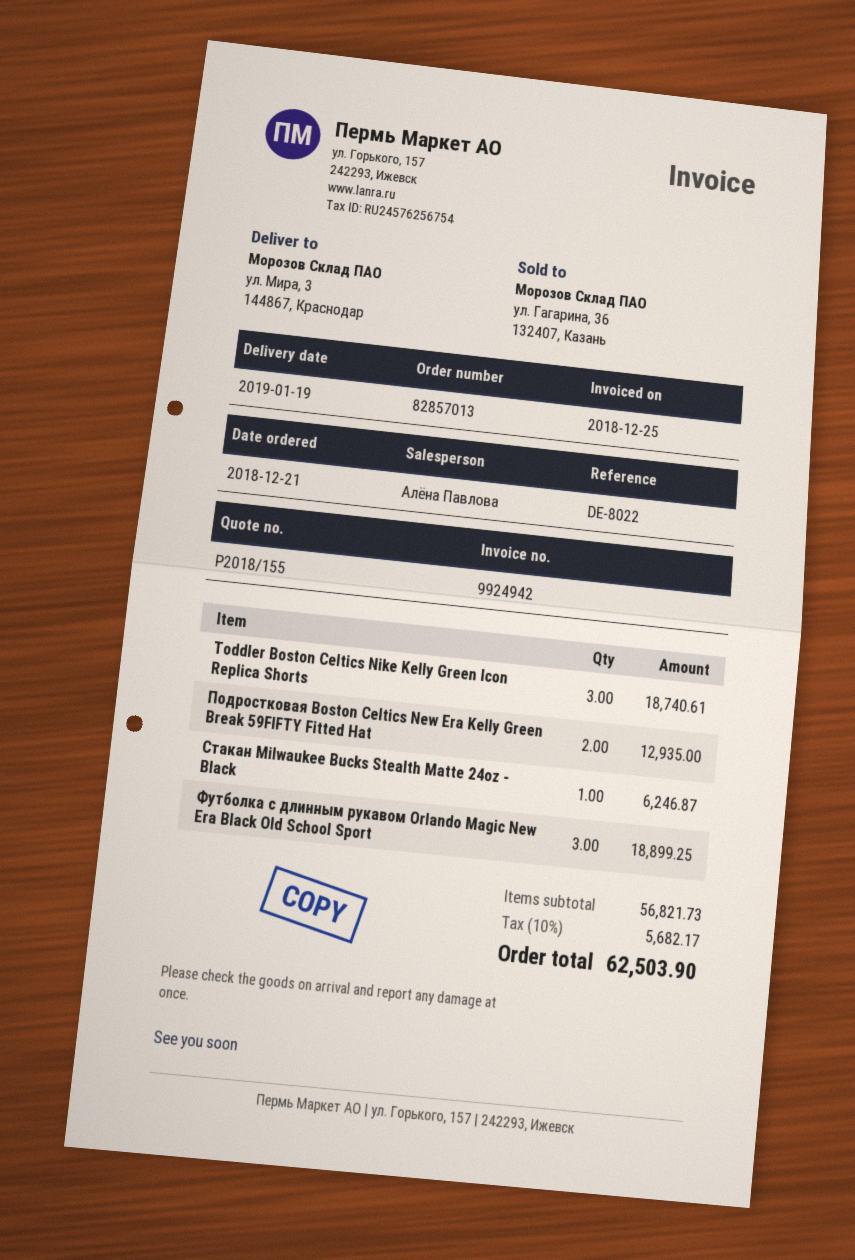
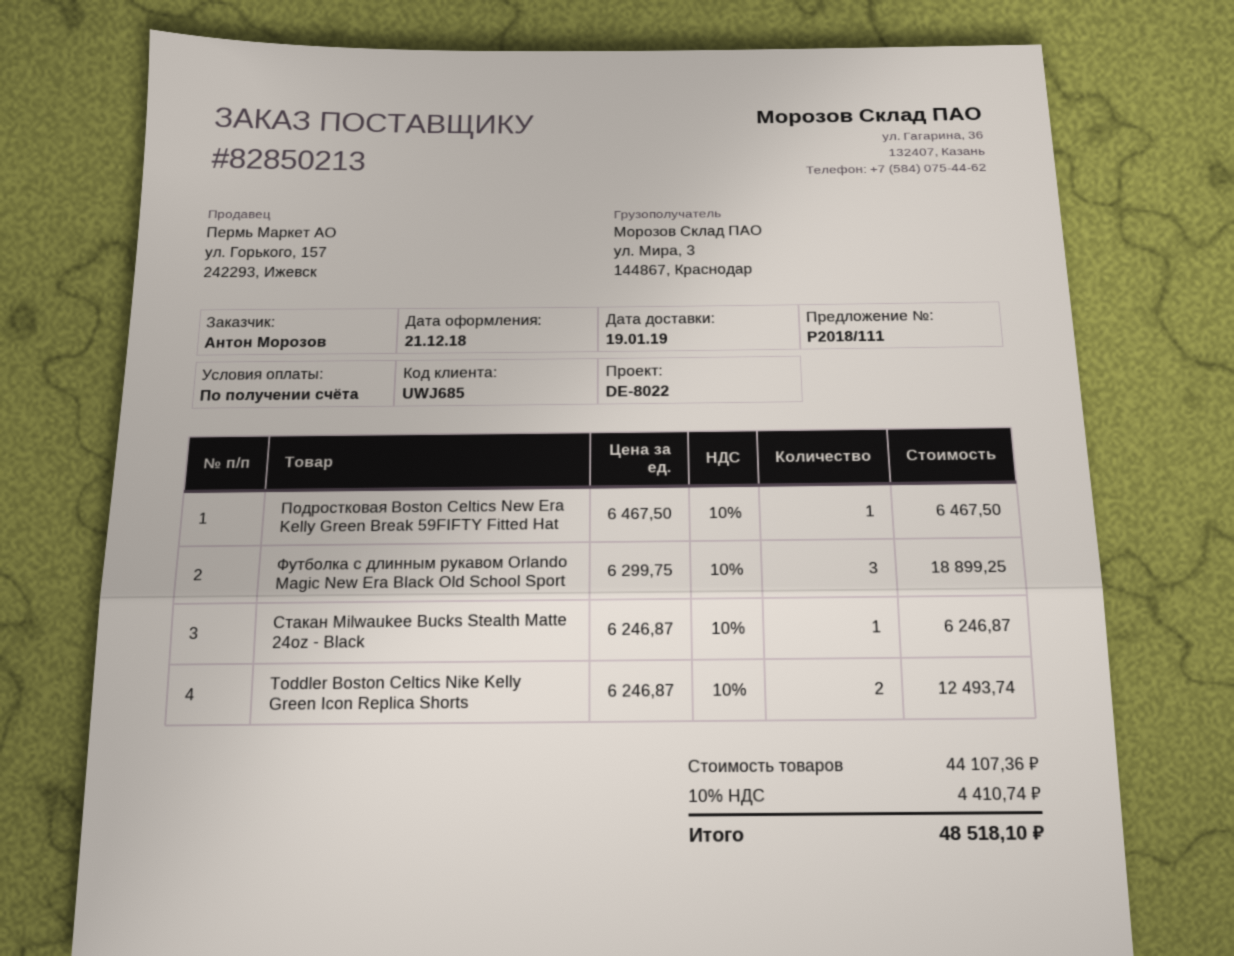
quote number: P2018/155 -> P2018/111
order number: 82857013 -> 82850213
Toddler Boston Celtics Nike Kelly Green Icon Replica Shorts: 3 for 18740.61 -> 2 for 12493.74
Подростковая Boston Celtics New Era Kelly Green Break 59FIFTY Fitted Hat: 2 for 12935.00 -> 1 for 6467.50
subtotal: 56821.73 -> 44107.36
tax: 10% = 5682.17 -> 10% = 4410.74
total: 62503.90 -> 48518.10

